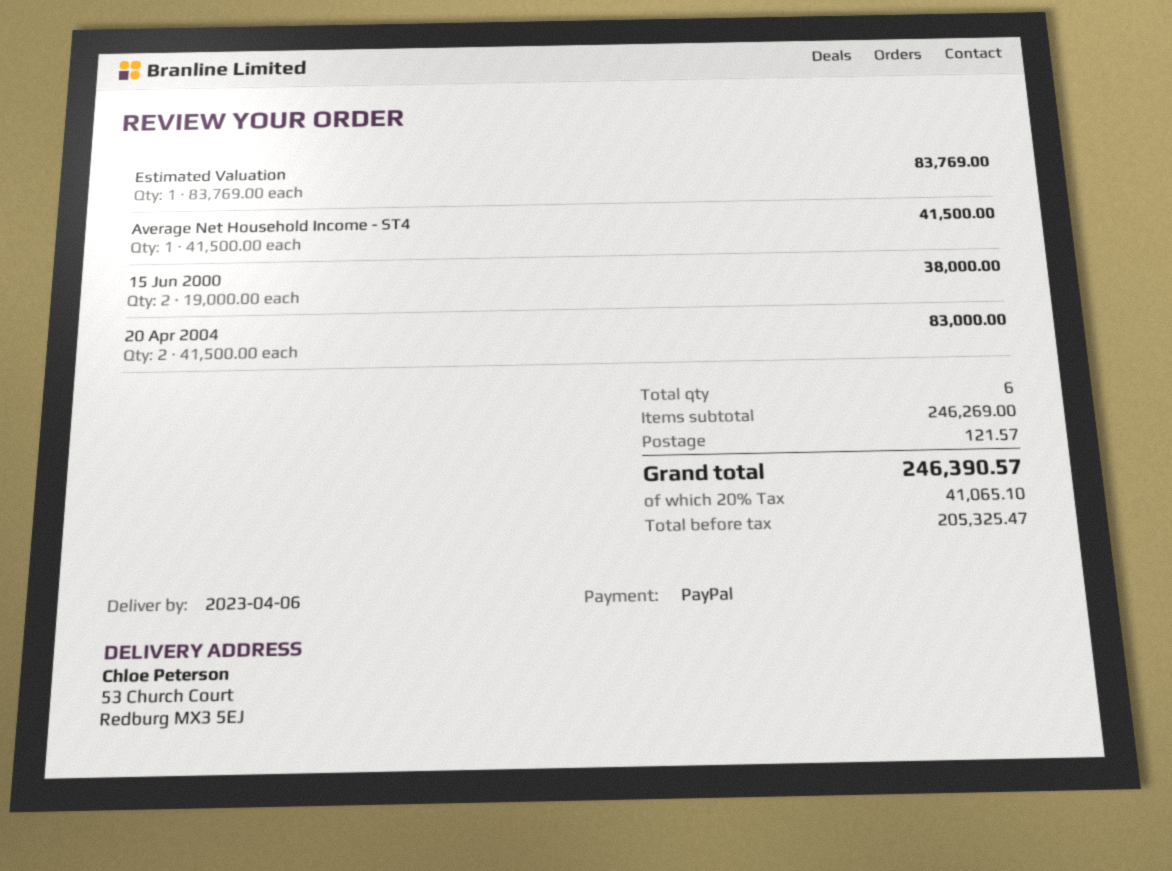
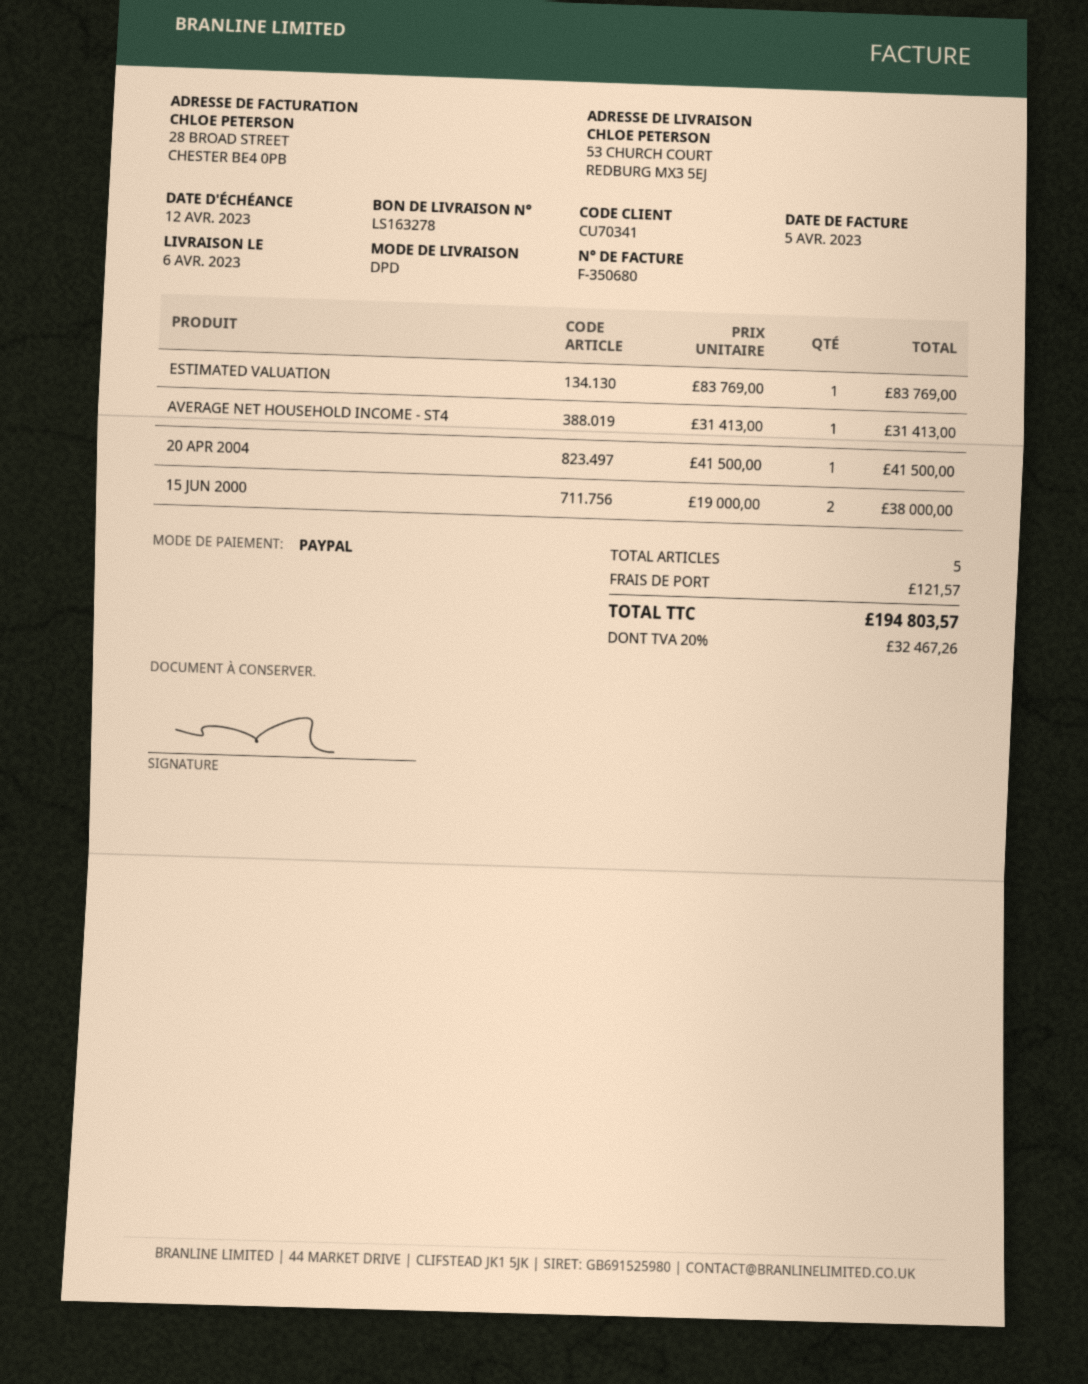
Average Net Household Income - ST4: 1 x 41500.00 = 41500.00 -> 1 x 31413.00 = 31413.00
20 Apr 2004: 2 x 41500.00 = 83000.00 -> 1 x 41500.00 = 41500.00
total quantity: 6 -> 5
tax: 20% = 41065.10 -> 20% = 32467.26
total: 246390.57 -> 194803.57

